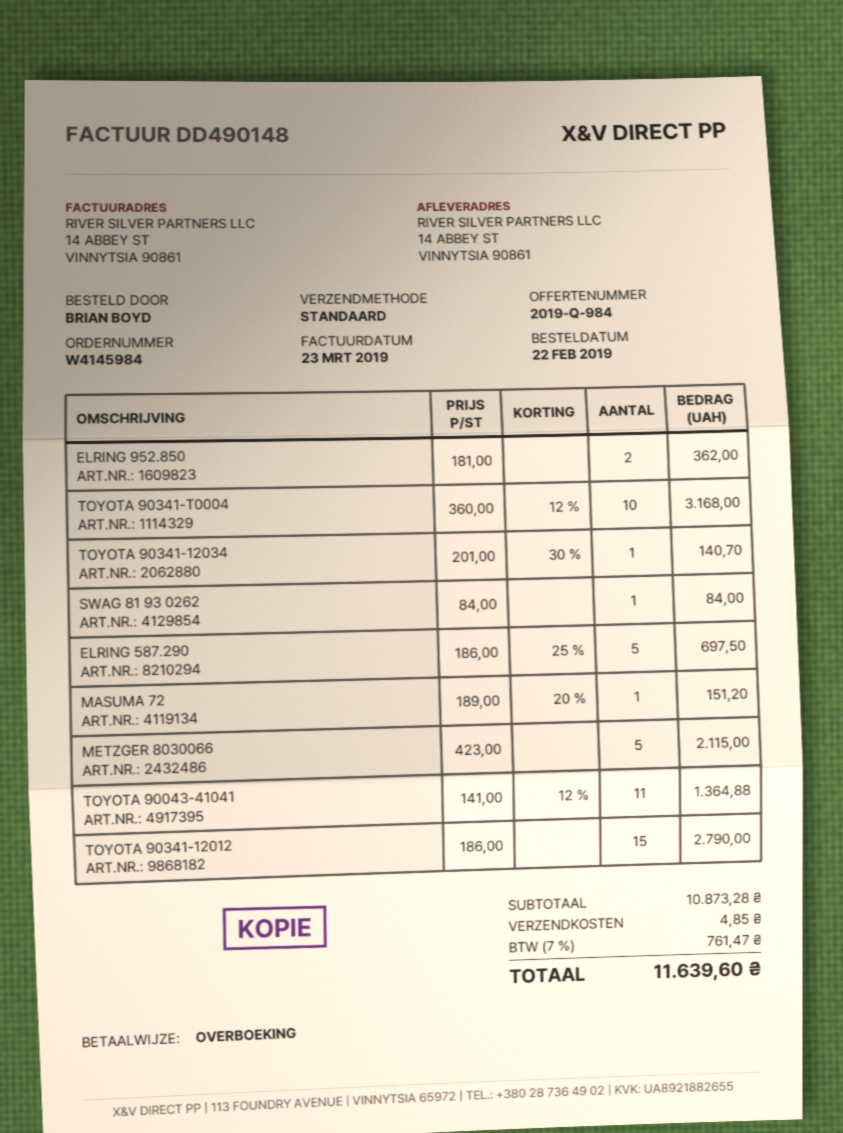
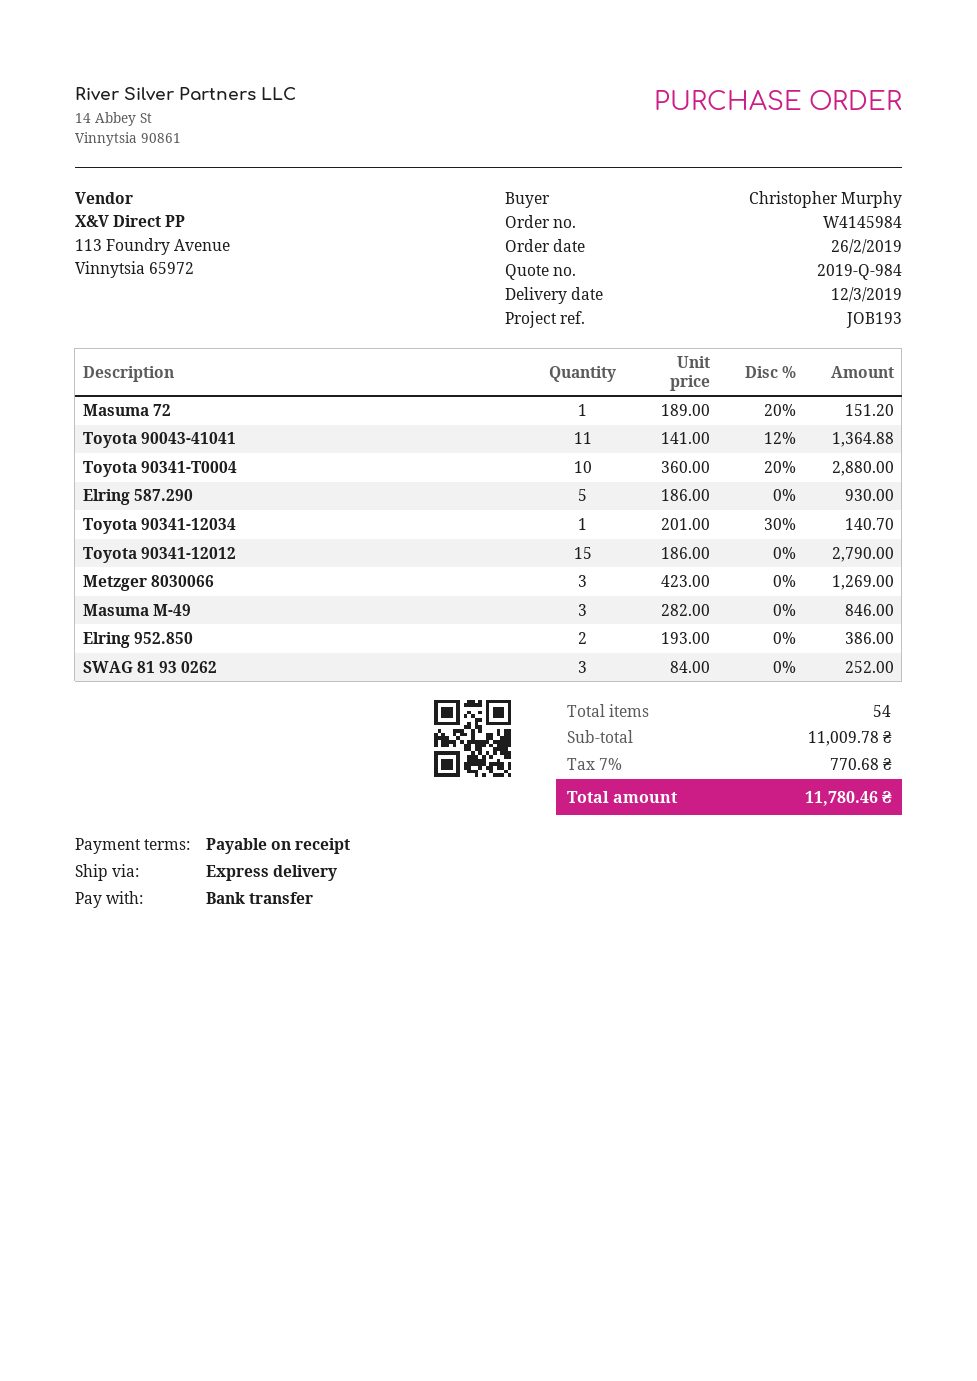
order date: 2019-02-22 -> 2019-02-26
ordered by: BRIAN BOYD -> Christopher Murphy
shipping method: standard -> express
ELRING 952.850: 2 x 181.00 = 362.00 -> 2 x 193.00 = 386.00
TOYOTA 90341-T0004: 10 x 360.00 - 12% = 3168.00 -> 10 x 360.00 - 20% = 2880.00
SWAG 81 93 0262: 1 x 84.00 = 84.00 -> 3 x 84.00 = 252.00
ELRING 587.290: 5 x 186.00 - 25% = 697.50 -> 5 x 186.00 = 930.00
METZGER 8030066: 5 x 423.00 = 2115.00 -> 3 x 423.00 = 1269.00
Masuma M-49: none -> 3 x 282.00 = 846.00
subtotal: 10873.28 -> 11009.78
shipping: 4.85 -> none
tax: 7% = 761.47 -> 7% = 770.68
total: 11639.60 -> 11780.46

